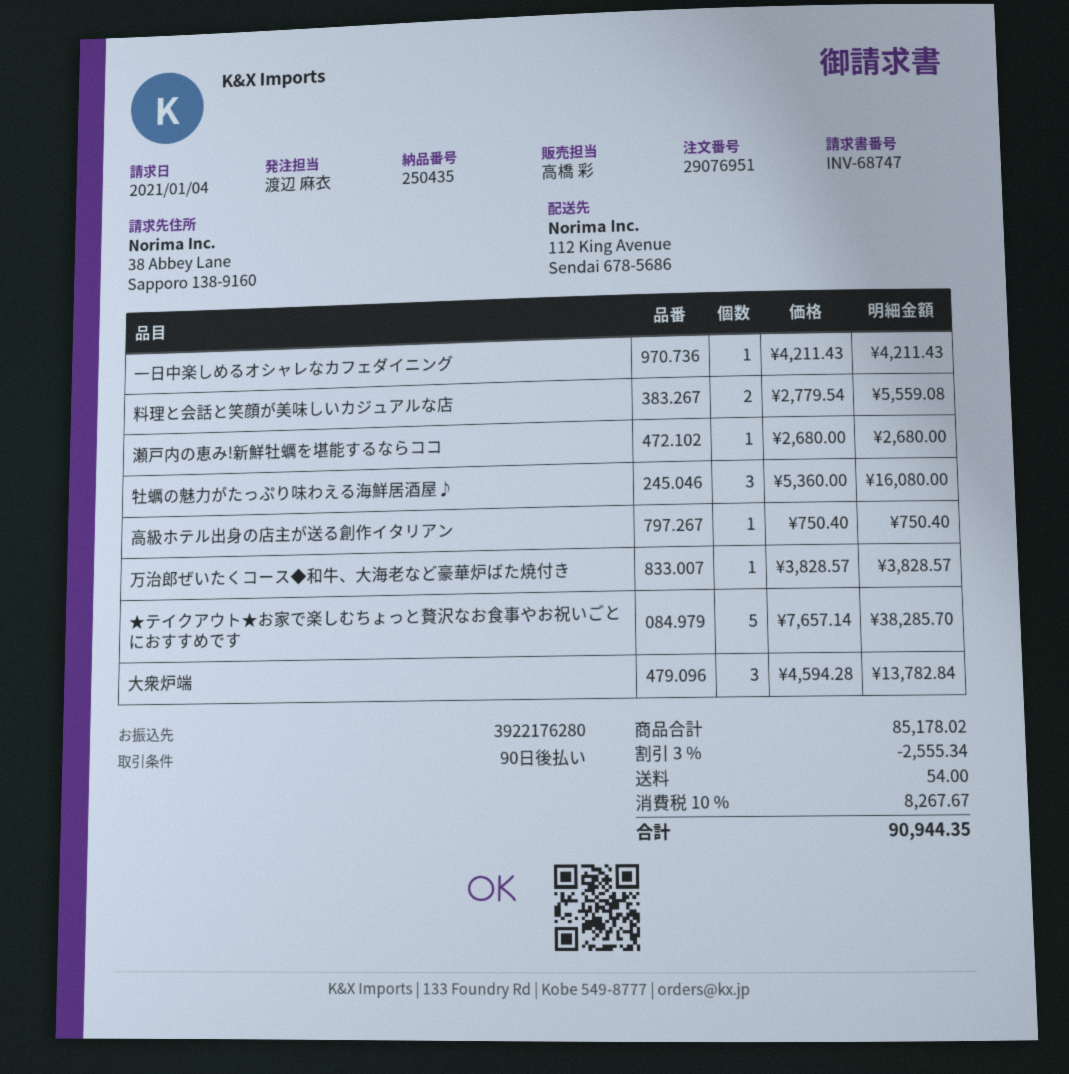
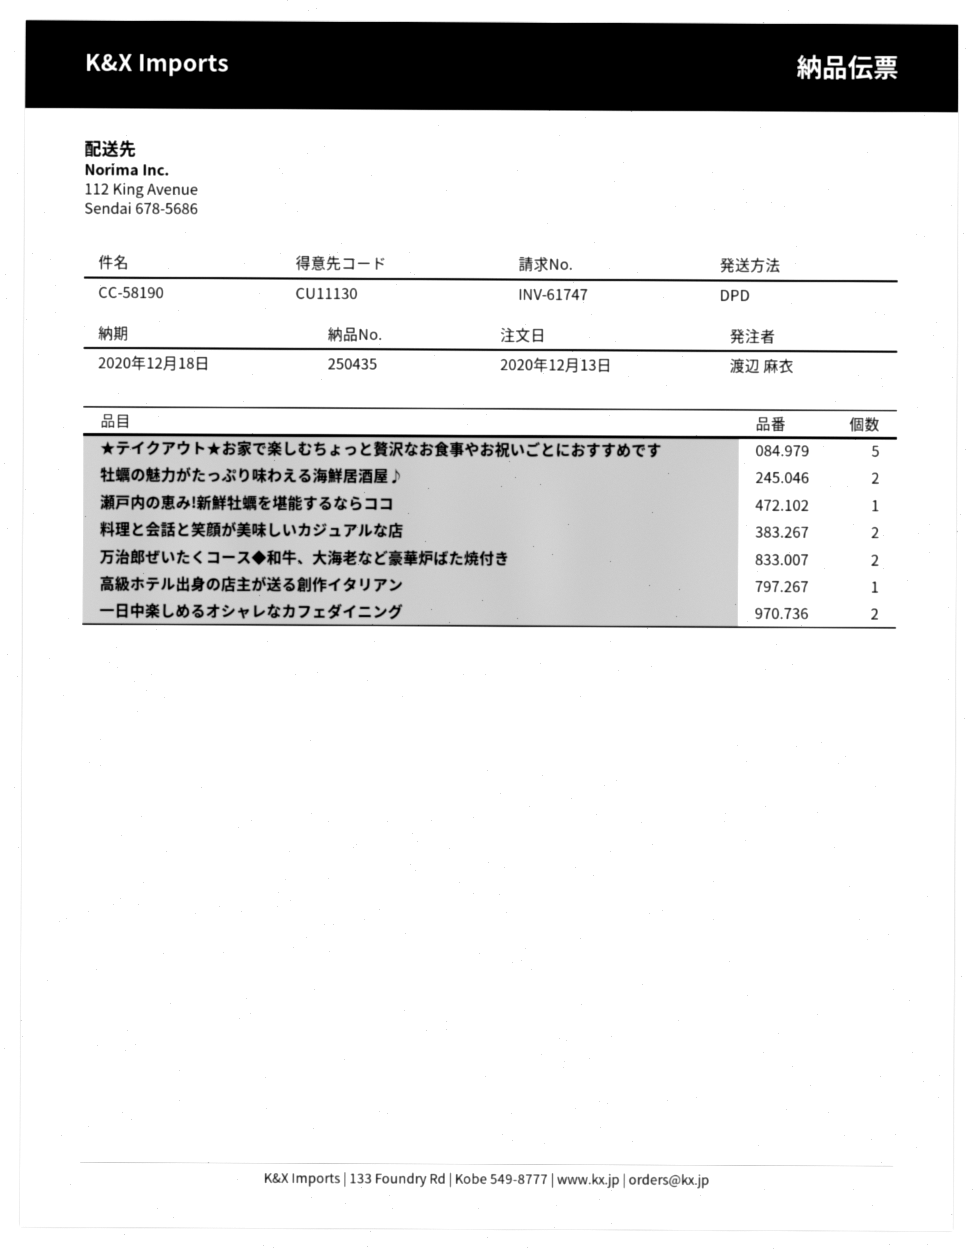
invoice number: INV-68747 -> INV-61747
一日中楽しめるオシャレなカフェダイニング: 1 -> 2
牡蠣の魅力がたっぷり味わえる海鮮居酒屋♪: 3 -> 2
万治郎ぜいたくコース◆和牛、大海老など豪華炉ばた焼付き: 1 -> 2
大衆炉端: 3 -> none

